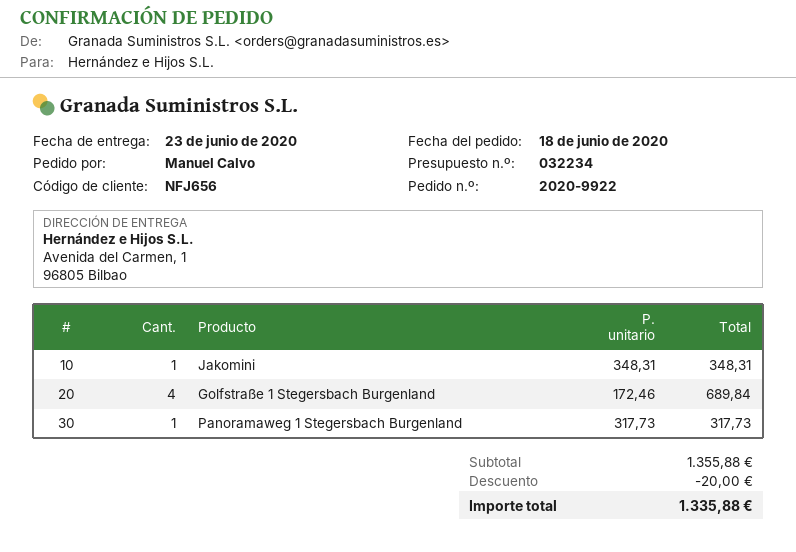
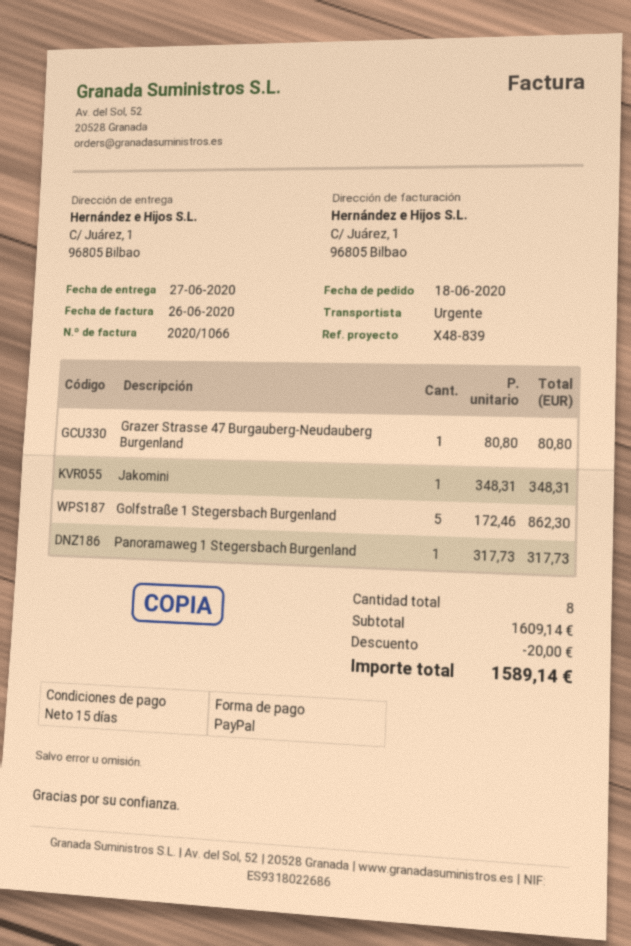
delivery date: 2020-06-23 -> 2020-06-27
ship to: Avenida del Carmen, 1, 96805 Bilbao -> C/ Juárez, 1, 96805 Bilbao
Golfstraße 1 Stegersbach Burgenland: 4 x 172.46 = 689.84 -> 5 x 172.46 = 862.30
Grazer Strasse 47 Burgauberg-Neudauberg Burgenland: none -> 1 x 80.80 = 80.80
subtotal: 1355.88 -> 1609.14
total: 1335.88 -> 1589.14

